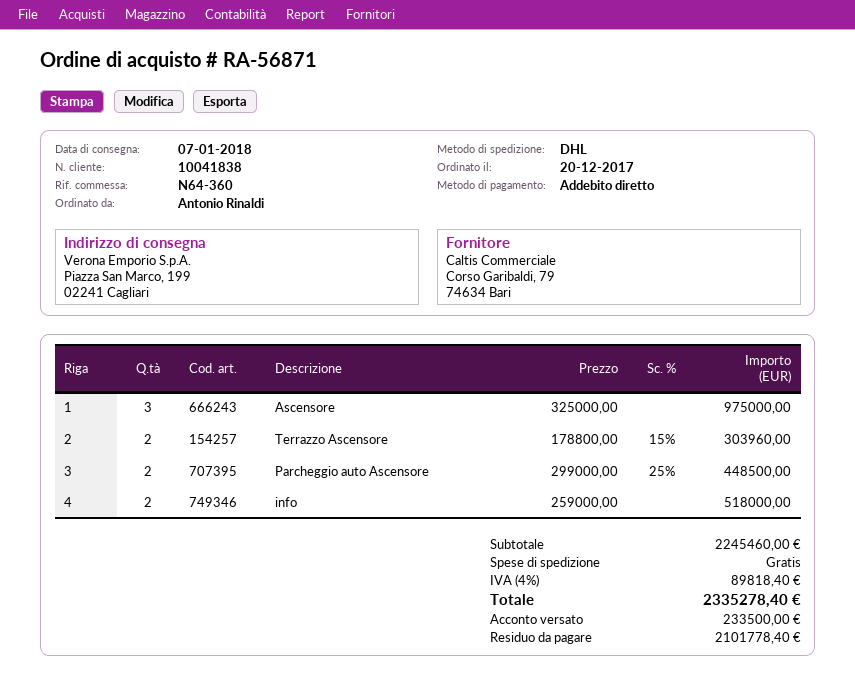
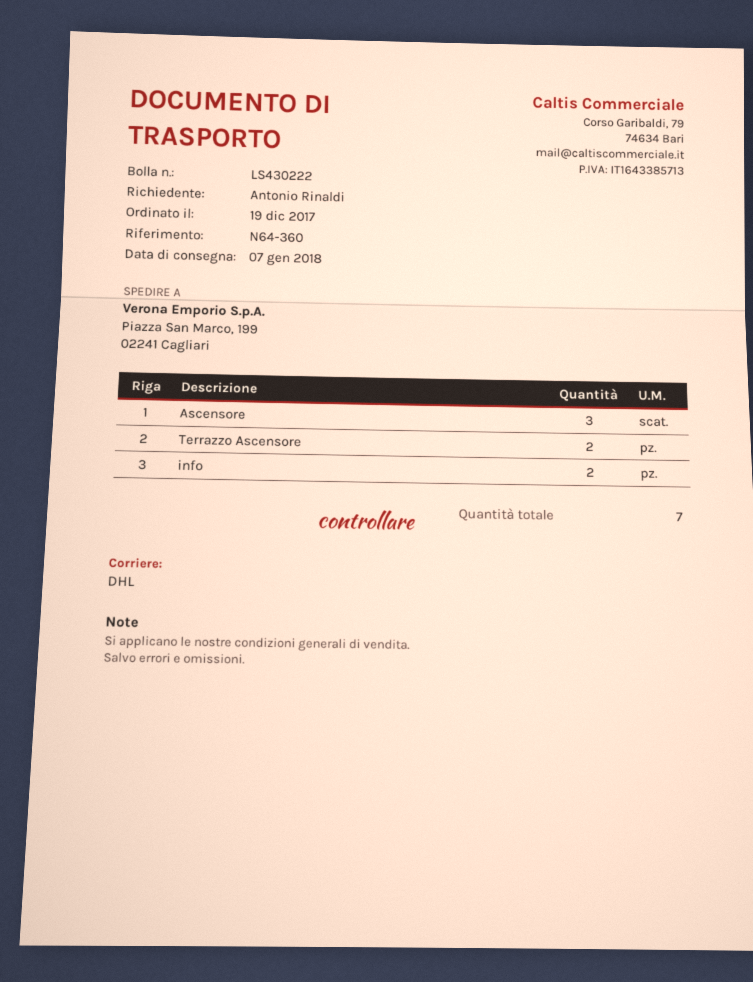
order date: 2017-12-20 -> 2017-12-19
Parcheggio auto Ascensore: 2 -> none

